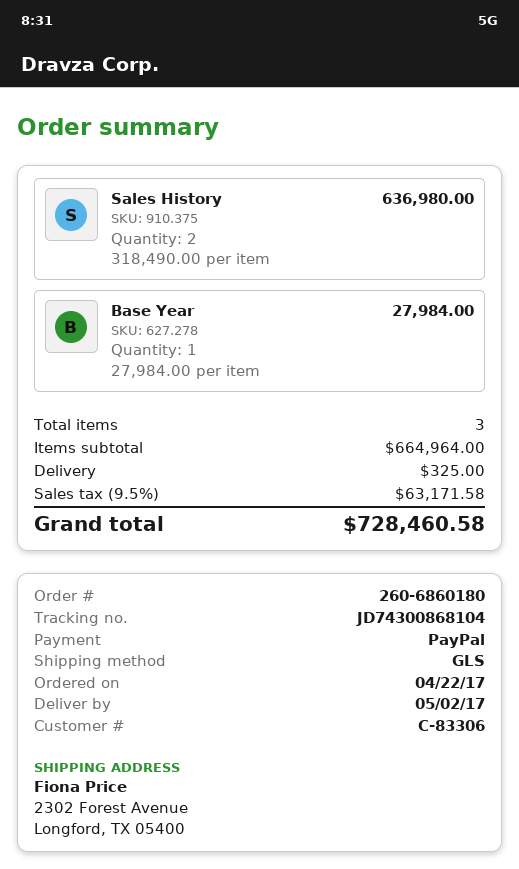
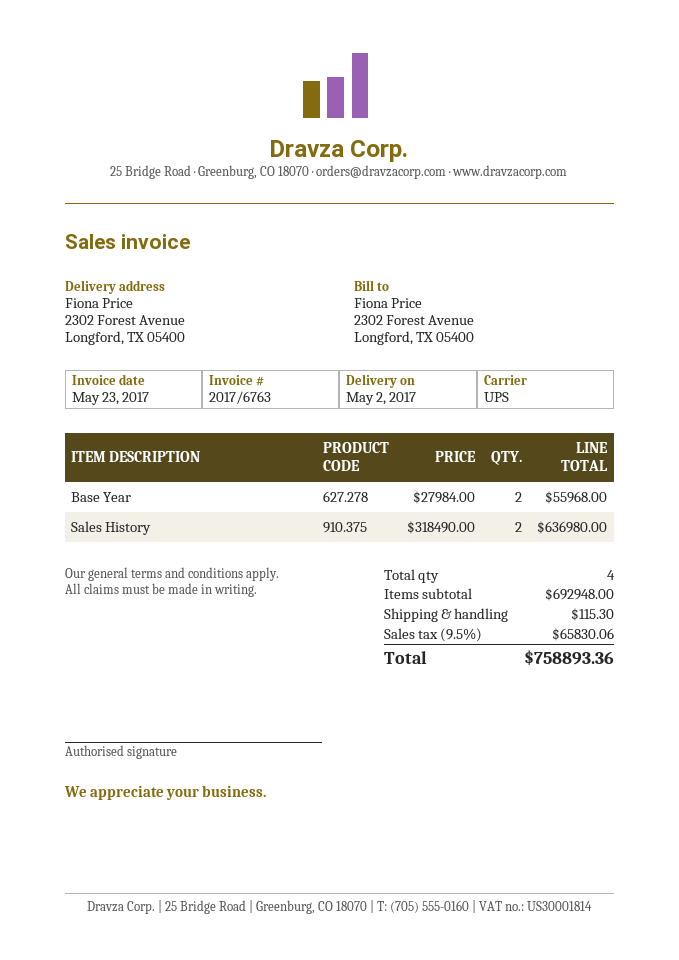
shipping method: GLS -> UPS
Base Year: 1 x 27984.00 = 27984.00 -> 2 x 27984.00 = 55968.00
total quantity: 3 -> 4
subtotal: 664964.00 -> 692948.00
shipping: 325.00 -> 115.30
tax: 9.5% = 63171.58 -> 9.5% = 65830.06
total: 728460.58 -> 758893.36

